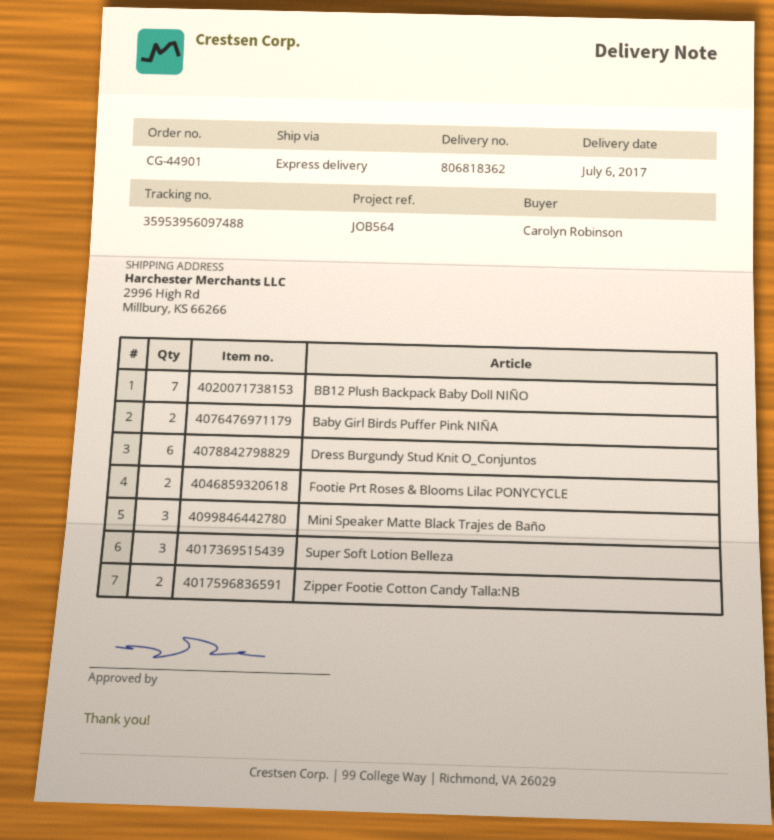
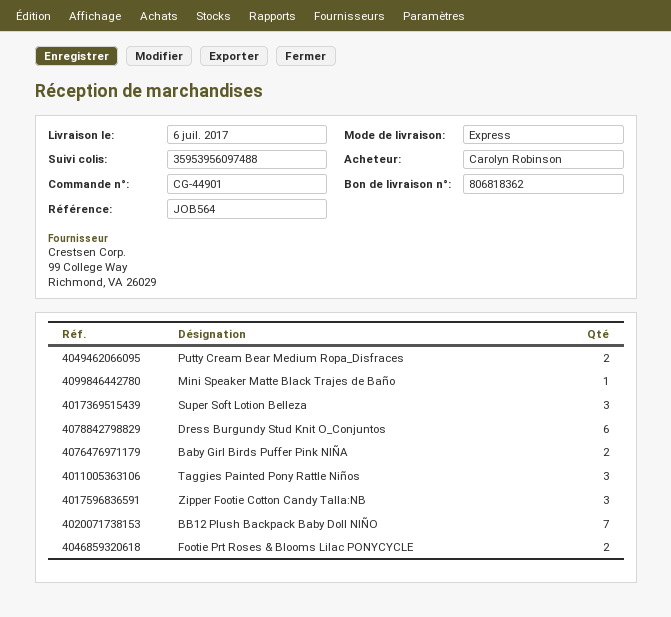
Mini Speaker Matte Black Trajes de Baño: 3 -> 1
Zipper Footie Cotton Candy Talla:NB: 2 -> 3
Putty Cream Bear Medium Ropa_Disfraces: none -> 2
Taggies Painted Pony Rattle Niños: none -> 3

